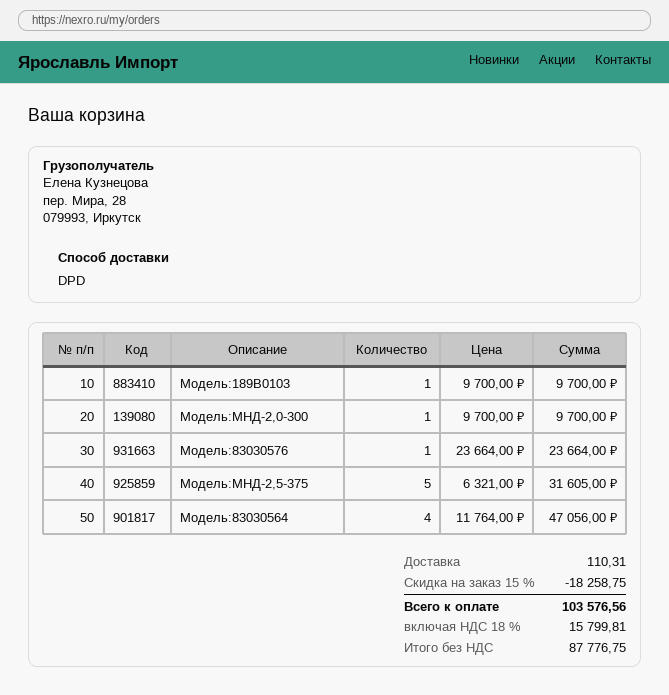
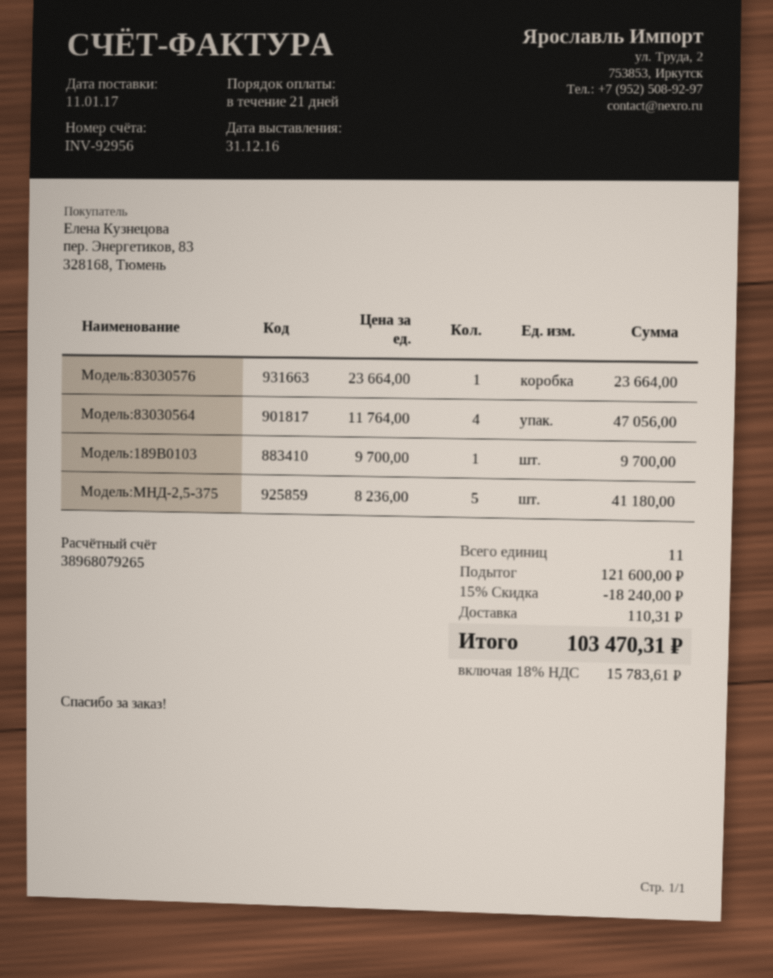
Модель:МНД-2,0-300: 1 x 9700.00 = 9700.00 -> none
Модель:МНД-2,5-375: 5 x 6321.00 = 31605.00 -> 5 x 8236.00 = 41180.00
discount: 15% = 18258.75 -> 15% = 18240.00
tax: 18% = 15799.81 -> 18% = 15783.61
total: 103576.56 -> 103470.31

